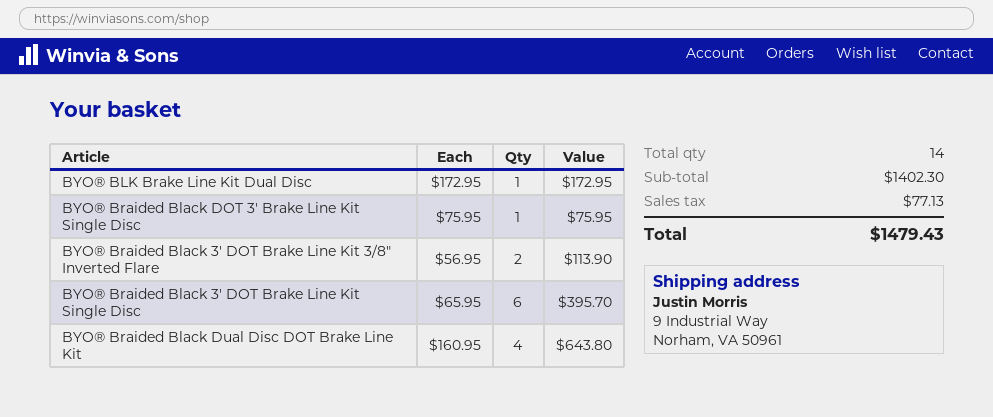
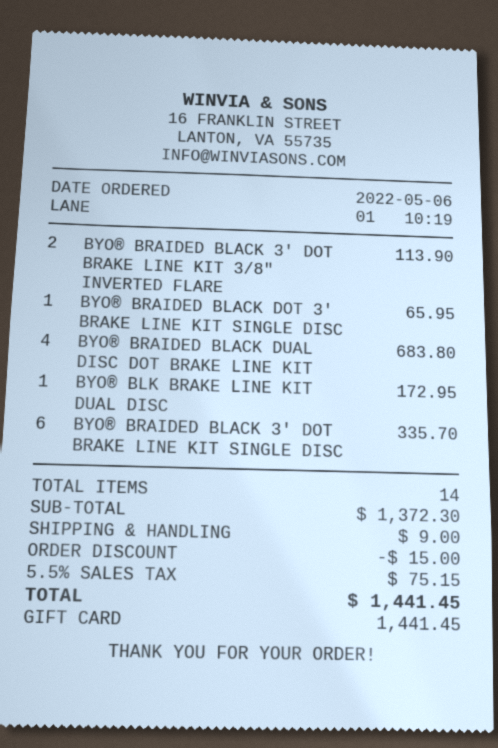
BYO® Braided Black DOT 3' Brake Line Kit Single Disc: 1 for 75.95 -> 1 for 65.95
BYO® Braided Black 3' DOT Brake Line Kit Single Disc: 6 for 395.70 -> 6 for 335.70
BYO® Braided Black Dual Disc DOT Brake Line Kit: 4 for 643.80 -> 4 for 683.80
subtotal: 1402.30 -> 1372.30
discount: none -> 15.00
shipping: none -> 9.00
tax: 77.13 -> 75.15
total: 1479.43 -> 1441.45

